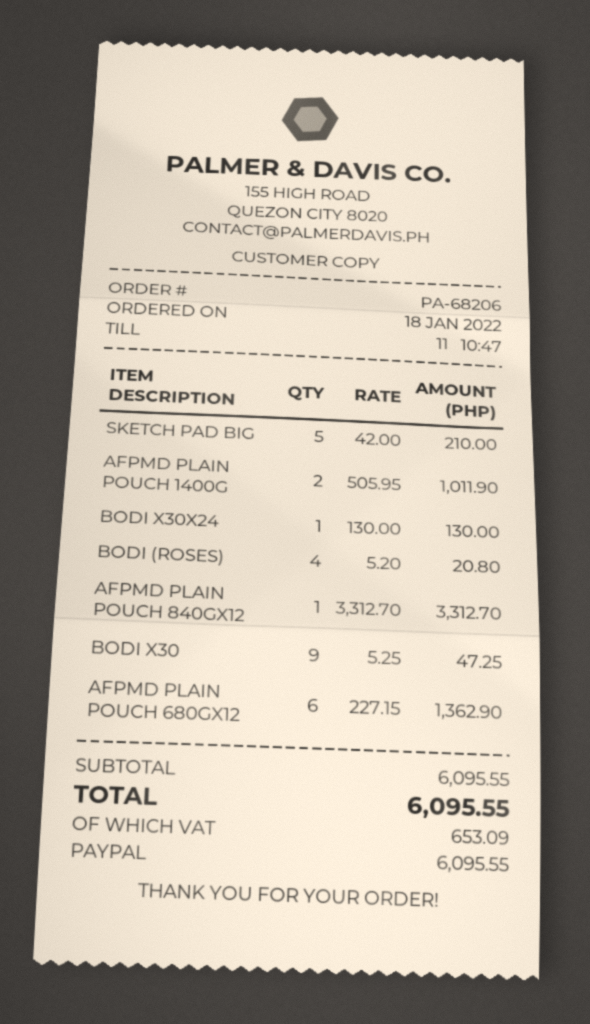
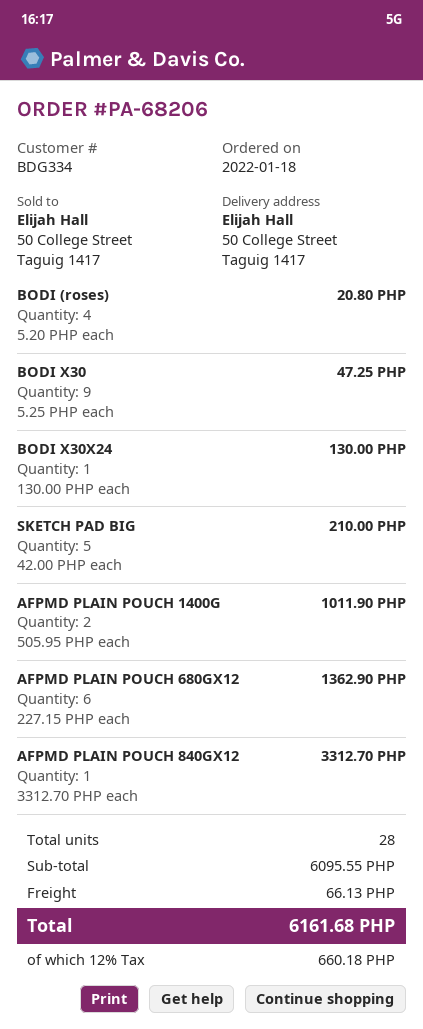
shipping: none -> 66.13
tax: 653.09 -> 660.18
total: 6095.55 -> 6161.68

